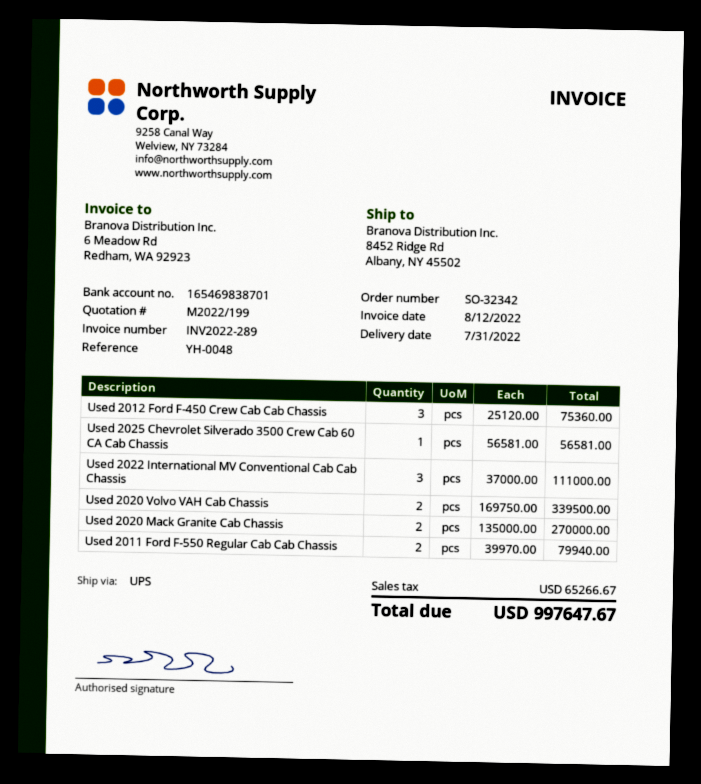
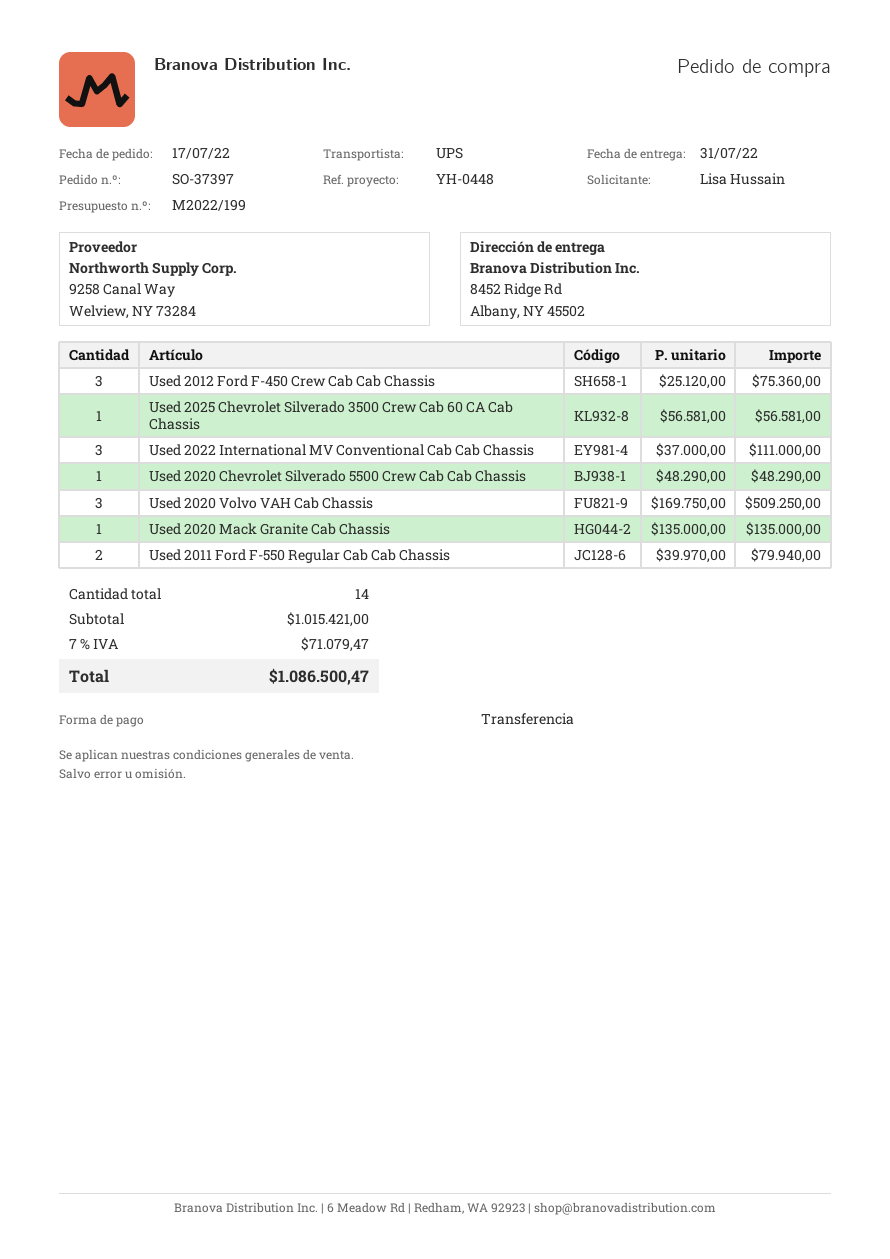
order number: SO-32342 -> SO-37397
reference: YH-0048 -> YH-0448
Used 2020 Volvo VAH Cab Chassis: 2 x 169750.00 = 339500.00 -> 3 x 169750.00 = 509250.00
Used 2020 Mack Granite Cab Chassis: 2 x 135000.00 = 270000.00 -> 1 x 135000.00 = 135000.00
Used 2020 Chevrolet Silverado 5500 Crew Cab Cab Chassis: none -> 1 x 48290.00 = 48290.00
tax: 65266.67 -> 71079.47
total: 997647.67 -> 1086500.47

